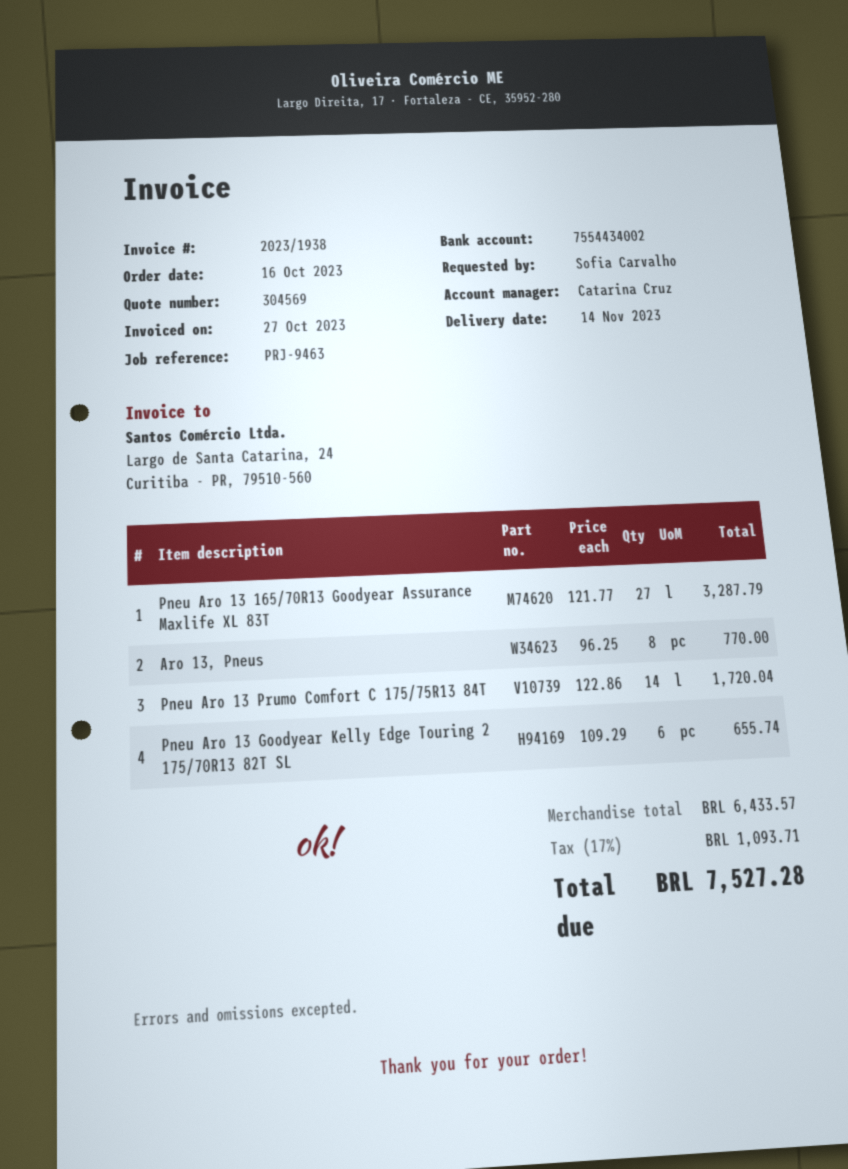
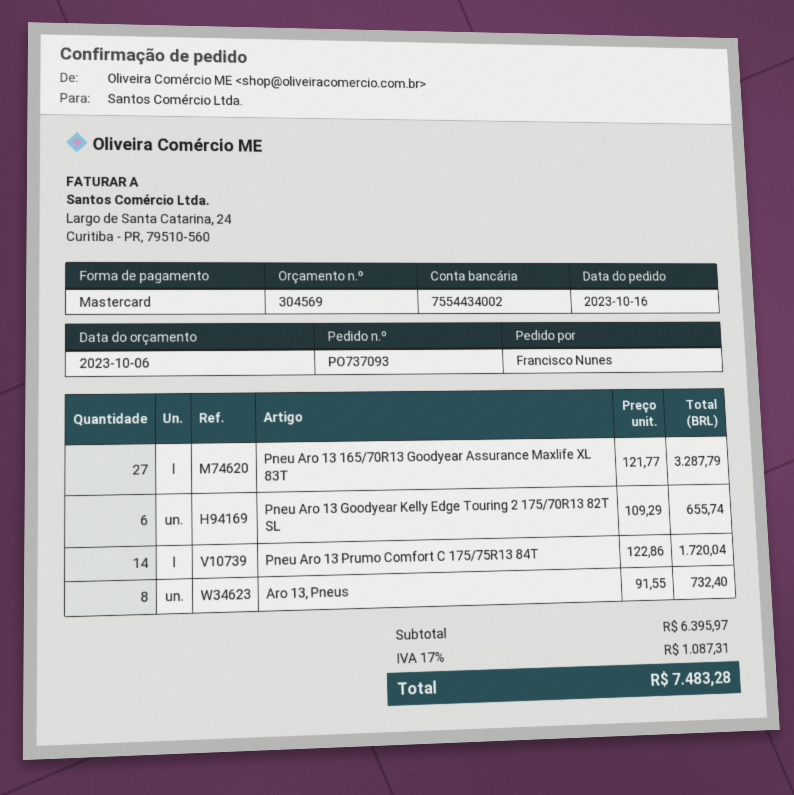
ordered by: Sofia Carvalho -> Francisco Nunes
Aro 13, Pneus: 8 x 96.25 = 770.00 -> 8 x 91.55 = 732.40
subtotal: 6433.57 -> 6395.97
tax: 17% = 1093.71 -> 17% = 1087.31
total: 7527.28 -> 7483.28

